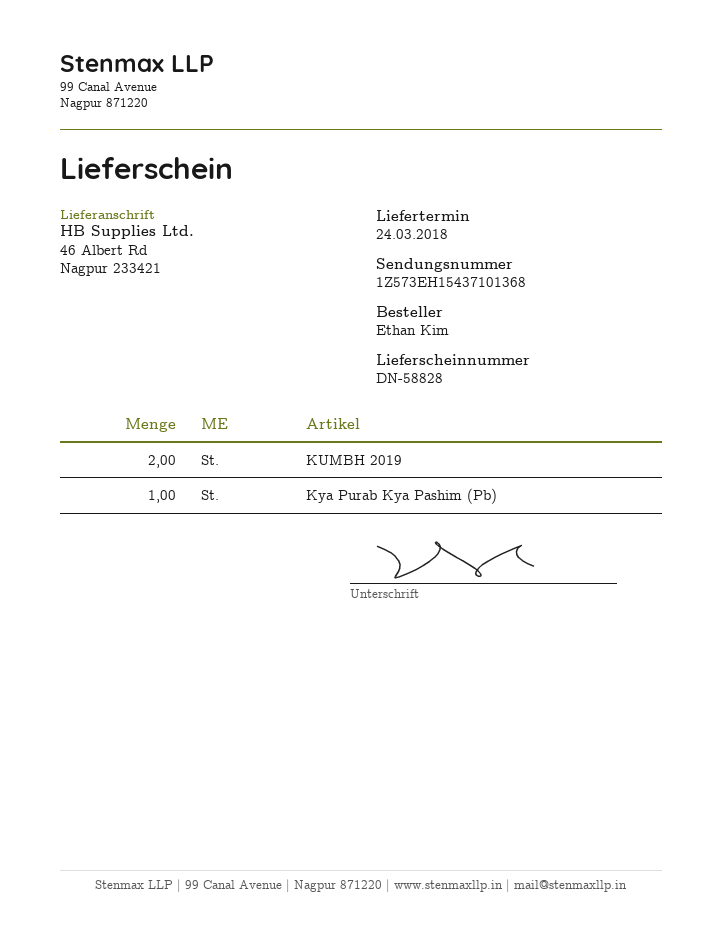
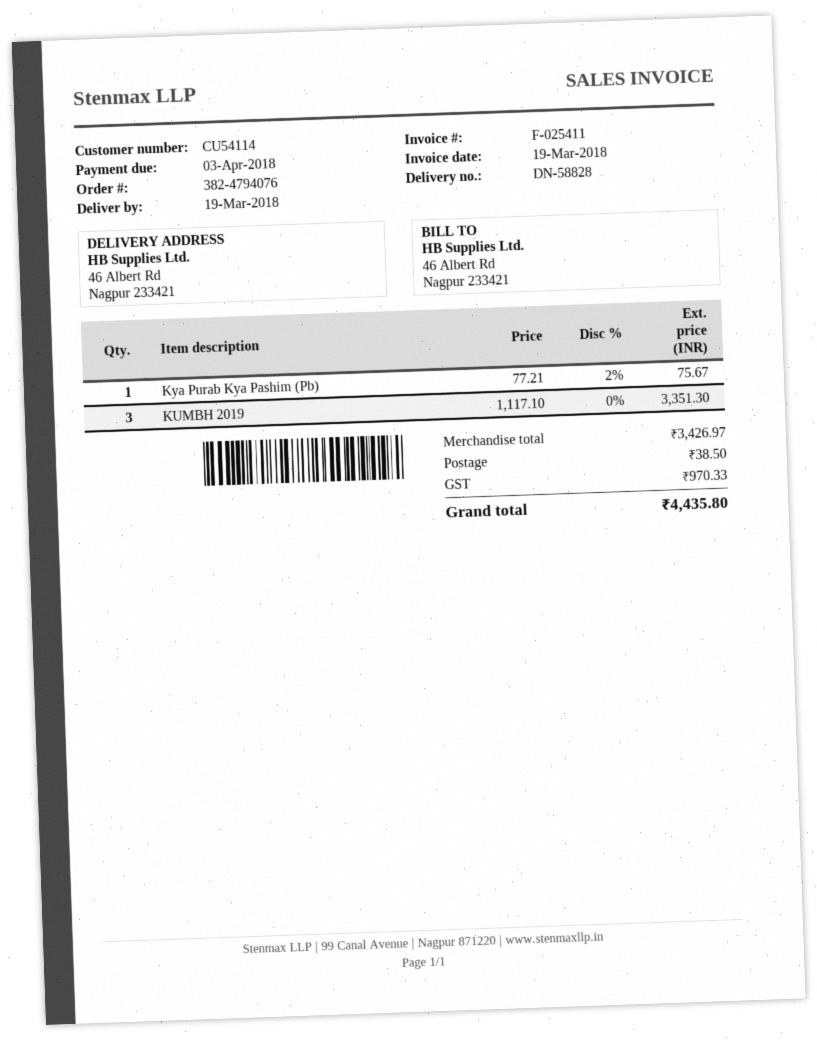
delivery date: 2018-03-24 -> 2018-03-19
KUMBH 2019: 2 -> 3

